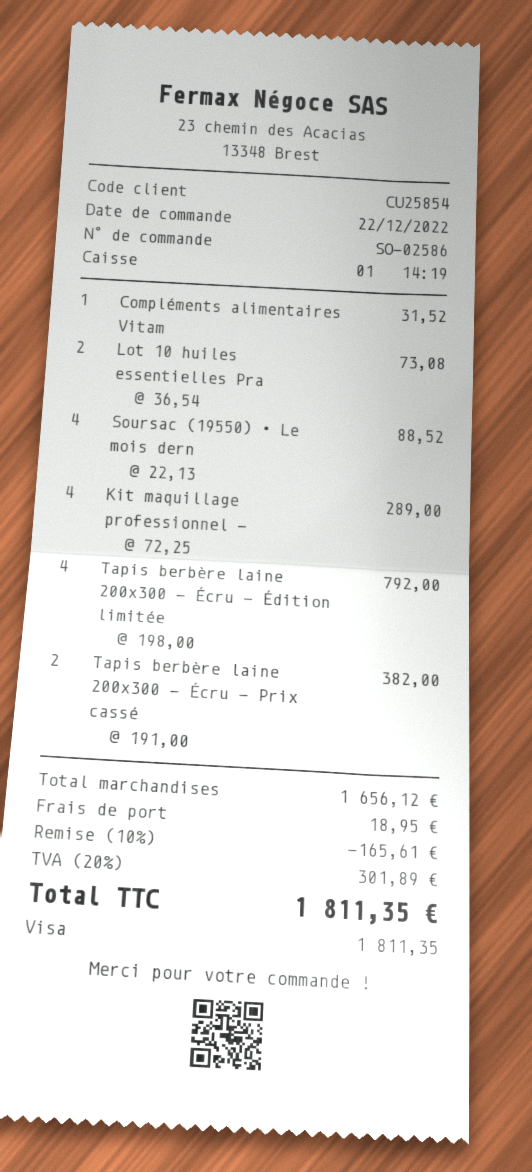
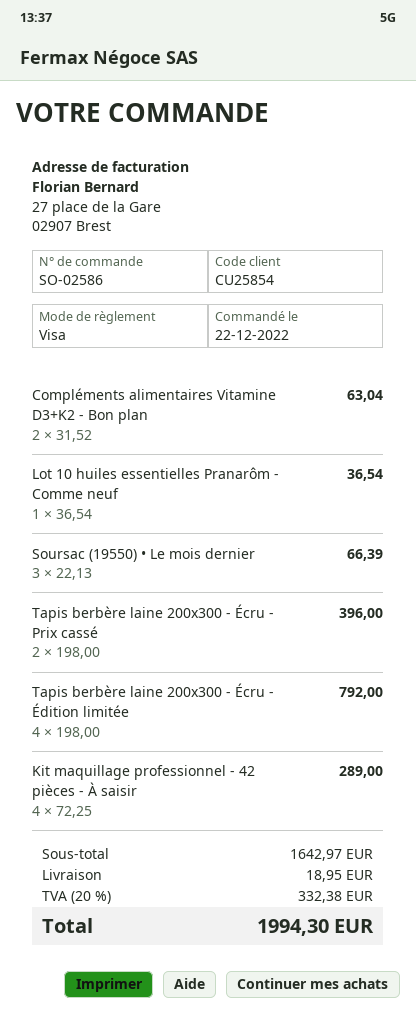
Compléments alimentaires Vitam: 1 x 31.52 = 31.52 -> 2 x 31.52 = 63.04
Lot 10 huiles essentielles Pra: 2 x 36.54 = 73.08 -> 1 x 36.54 = 36.54
Soursac (19550) • Le mois dern: 4 x 22.13 = 88.52 -> 3 x 22.13 = 66.39
Tapis berbère laine 200x300 - Écru - Prix cassé: 2 x 191.00 = 382.00 -> 2 x 198.00 = 396.00
subtotal: 1656.12 -> 1642.97
discount: 10% = 165.61 -> none
tax: 20% = 301.89 -> 20% = 332.38
total: 1811.35 -> 1994.30

